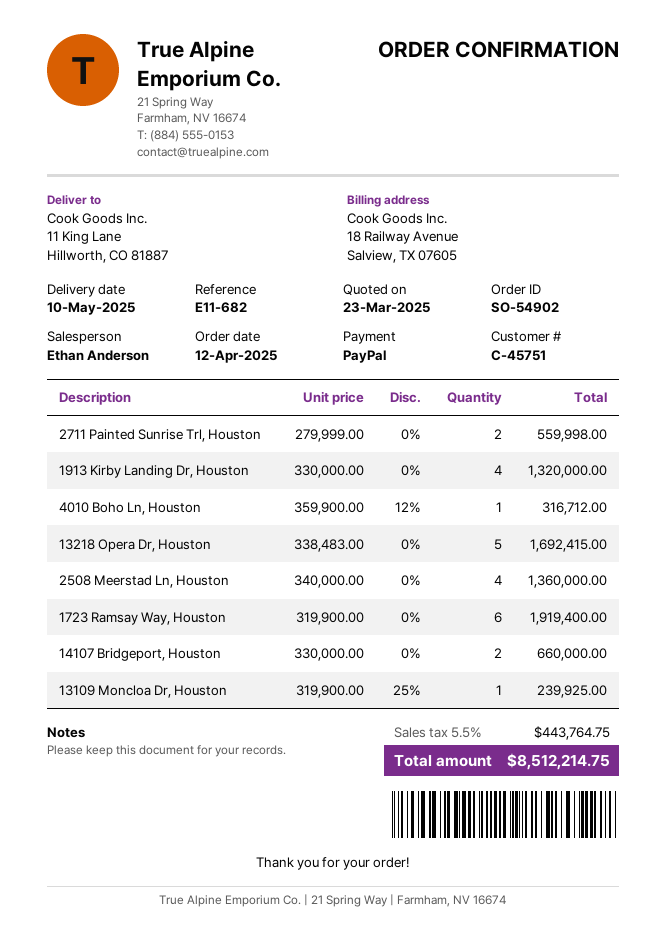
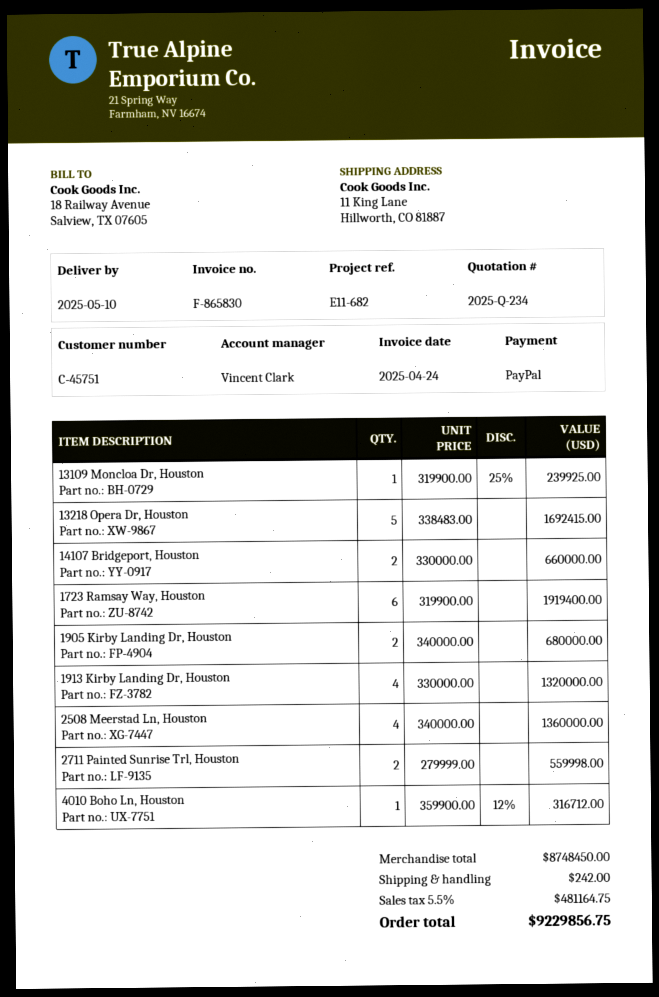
sales rep: Ethan Anderson -> Vincent Clark
1905 Kirby Landing Dr, Houston: none -> 2 x 340000.00 = 680000.00
shipping: none -> 242.00
tax: 5.5% = 443764.75 -> 5.5% = 481164.75
total: 8512214.75 -> 9229856.75

